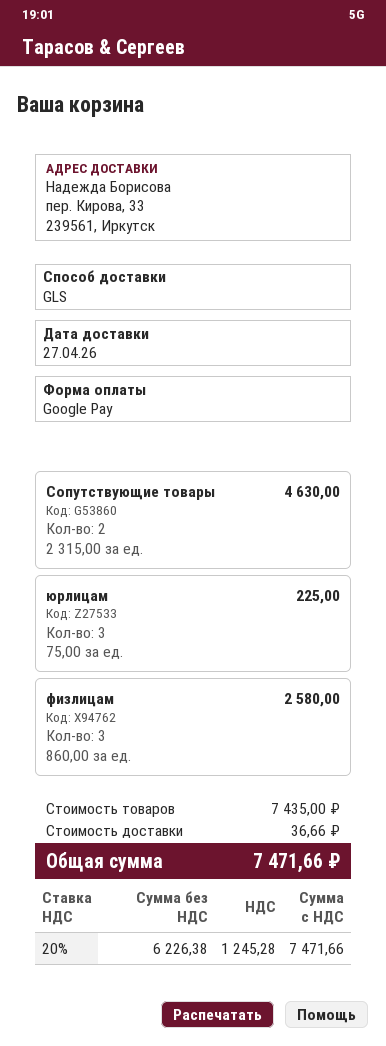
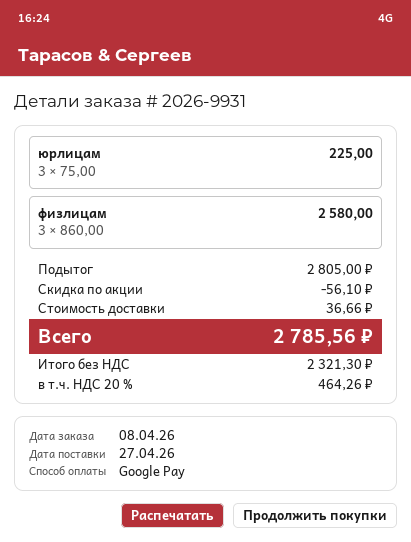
Сопутствующие товары: 2 x 2315.00 = 4630.00 -> none
subtotal: 7435.00 -> 2805.00
discount: none -> 56.10
net: 6226.38 -> 2321.30
tax: 20% = 1245.28 -> 20% = 464.26
total: 7471.66 -> 2785.56

